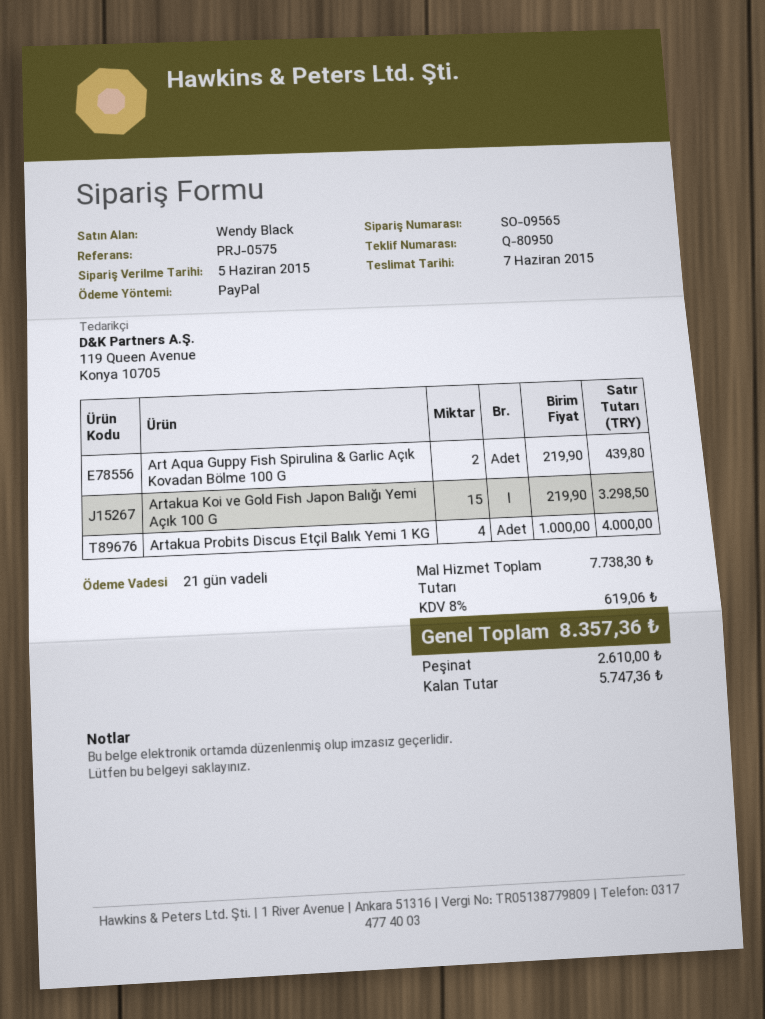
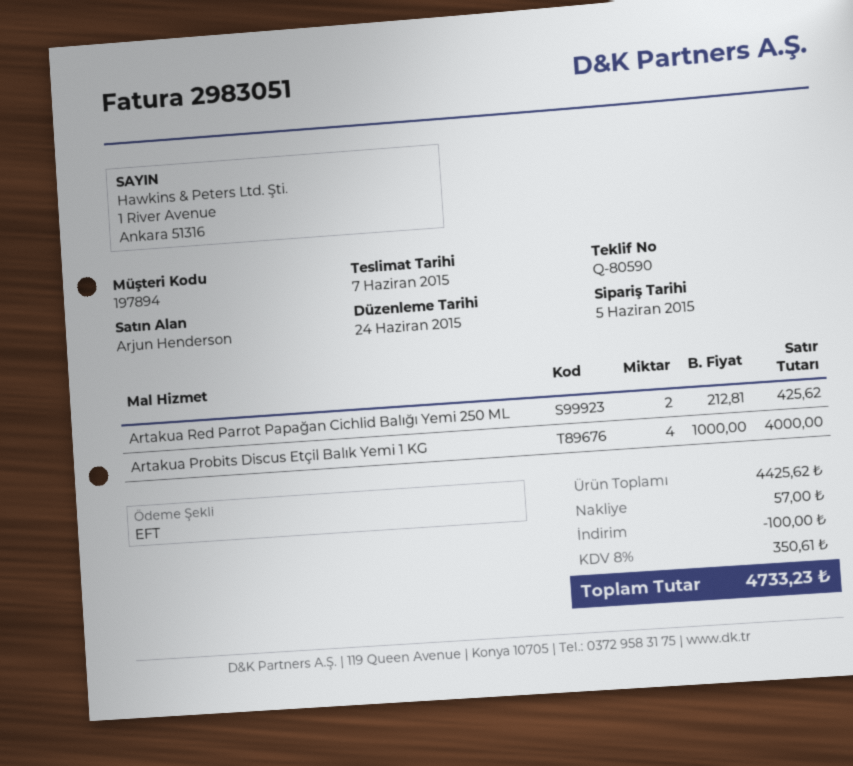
quote number: Q-80950 -> Q-80590
ordered by: Wendy Black -> Arjun Henderson
payment method: PayPal -> bank transfer
Art Aqua Guppy Fish Spirulina & Garlic Açık Kovadan Bölme 100 G: 2 x 219.90 = 439.80 -> none
Artakua Koi ve Gold Fish Japon Balığı Yemi Açık 100 G: 15 x 219.90 = 3298.50 -> none
Artakua Red Parrot Papağan Cichlid Balığı Yemi 250 ML: none -> 2 x 212.81 = 425.62
subtotal: 7738.30 -> 4425.62
discount: none -> 100.00
shipping: none -> 57.00
tax: 8% = 619.06 -> 8% = 350.61
total: 8357.36 -> 4733.23

